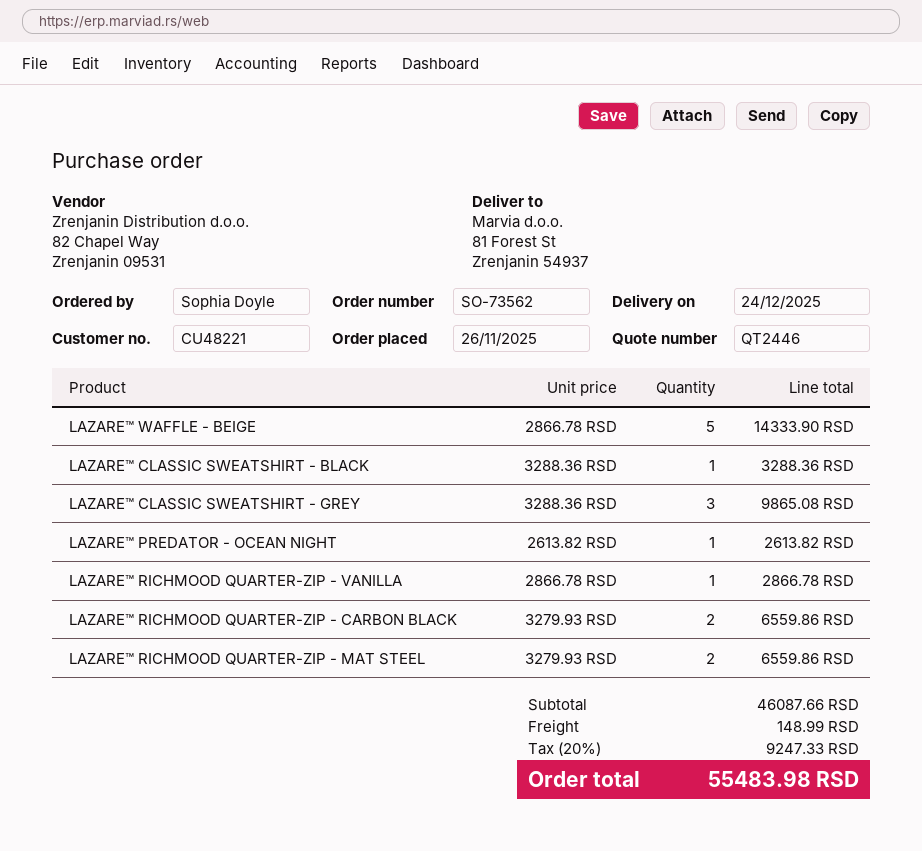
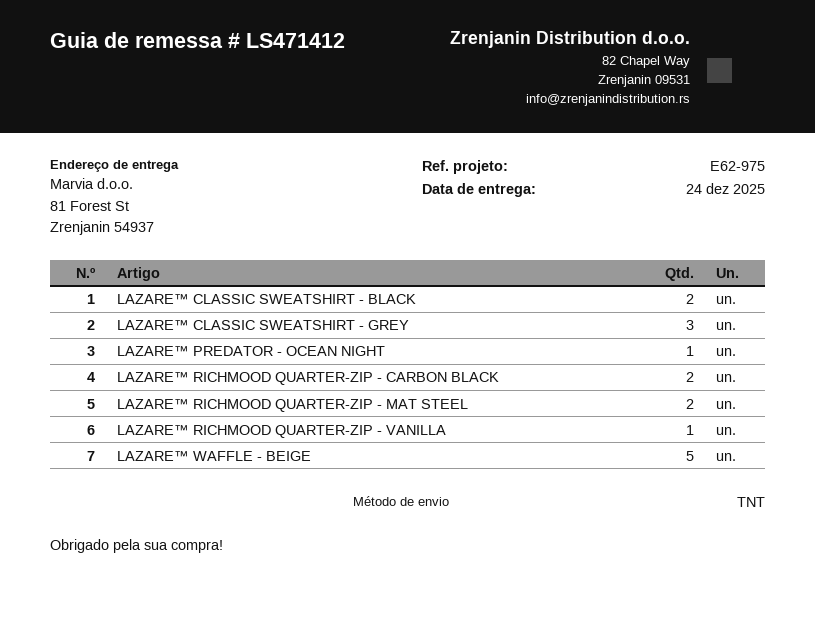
LAZARE™ CLASSIC SWEATSHIRT - BLACK: 1 -> 2

